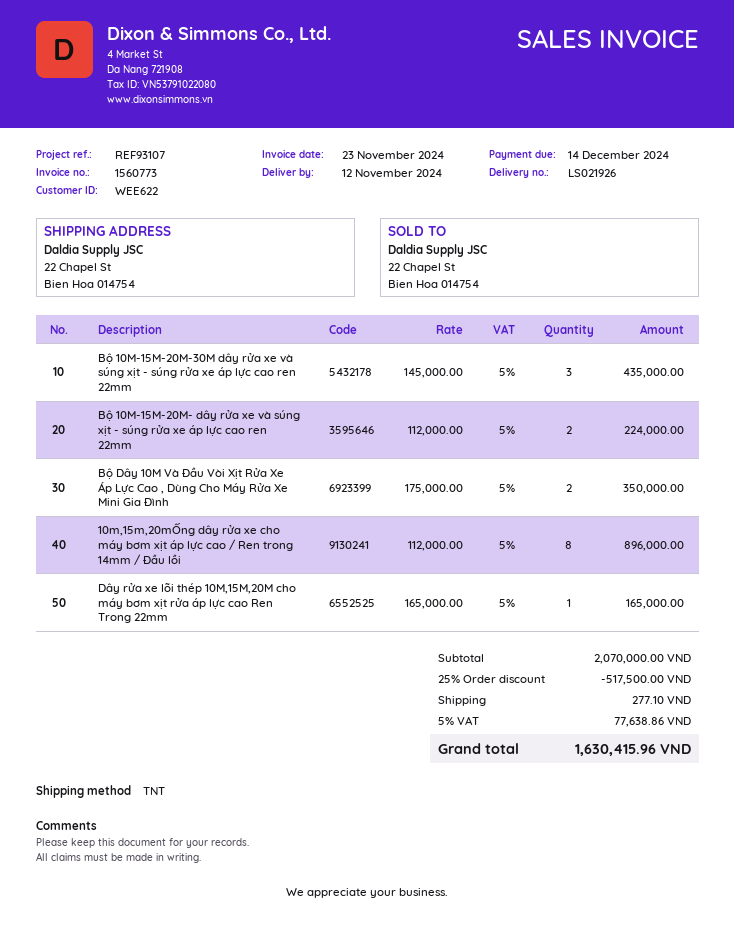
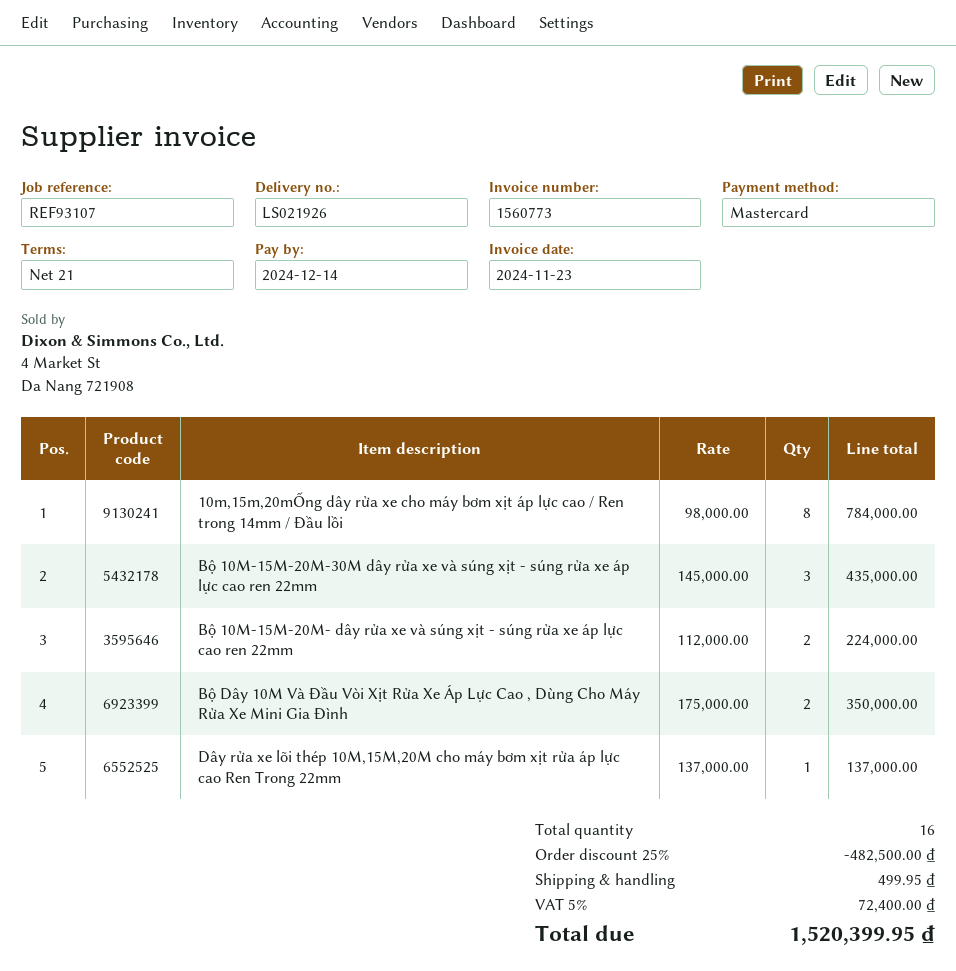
10m,15m,20mỐng dây rửa xe cho máy bơm xịt áp lực cao / Ren trong 14mm / Đầu lồi: 8 x 112000.00 = 896000.00 -> 8 x 98000.00 = 784000.00
Dây rửa xe lõi thép 10M,15M,20M cho máy bơm xịt rửa áp lực cao Ren Trong 22mm: 1 x 165000.00 = 165000.00 -> 1 x 137000.00 = 137000.00
discount: 25% = 517500.00 -> 25% = 482500.00
shipping: 277.10 -> 499.95
tax: 5% = 77638.86 -> 5% = 72400.00
total: 1630415.96 -> 1520399.95

